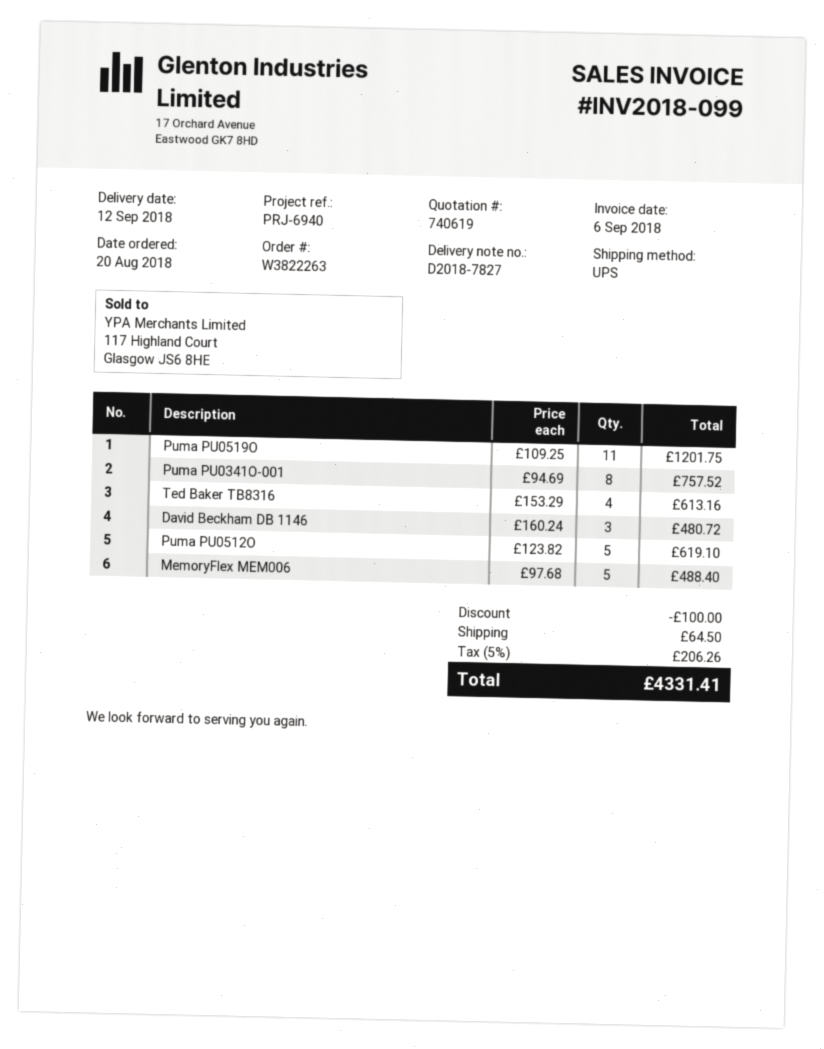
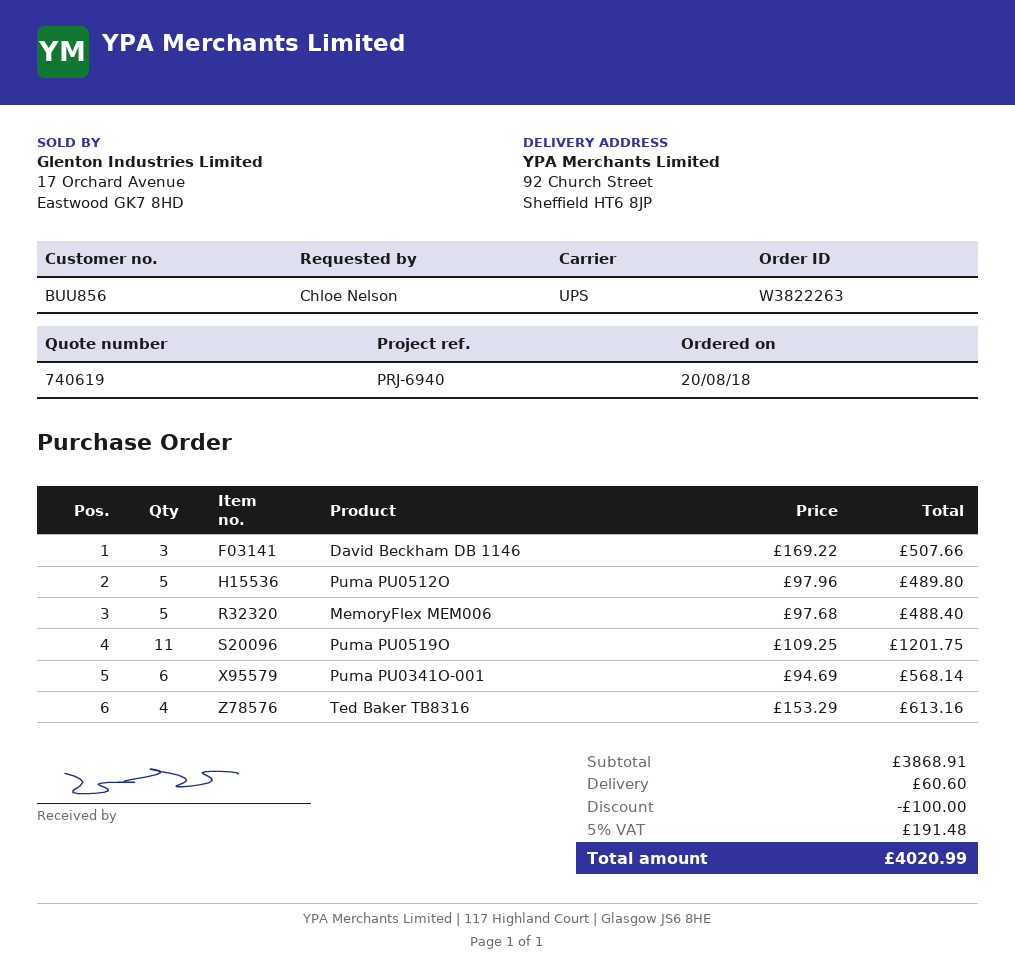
Puma PU0341O-001: 8 x 94.69 = 757.52 -> 6 x 94.69 = 568.14
David Beckham DB 1146: 3 x 160.24 = 480.72 -> 3 x 169.22 = 507.66
Puma PU0512O: 5 x 123.82 = 619.10 -> 5 x 97.96 = 489.80
shipping: 64.50 -> 60.60
tax: 5% = 206.26 -> 5% = 191.48
total: 4331.41 -> 4020.99

